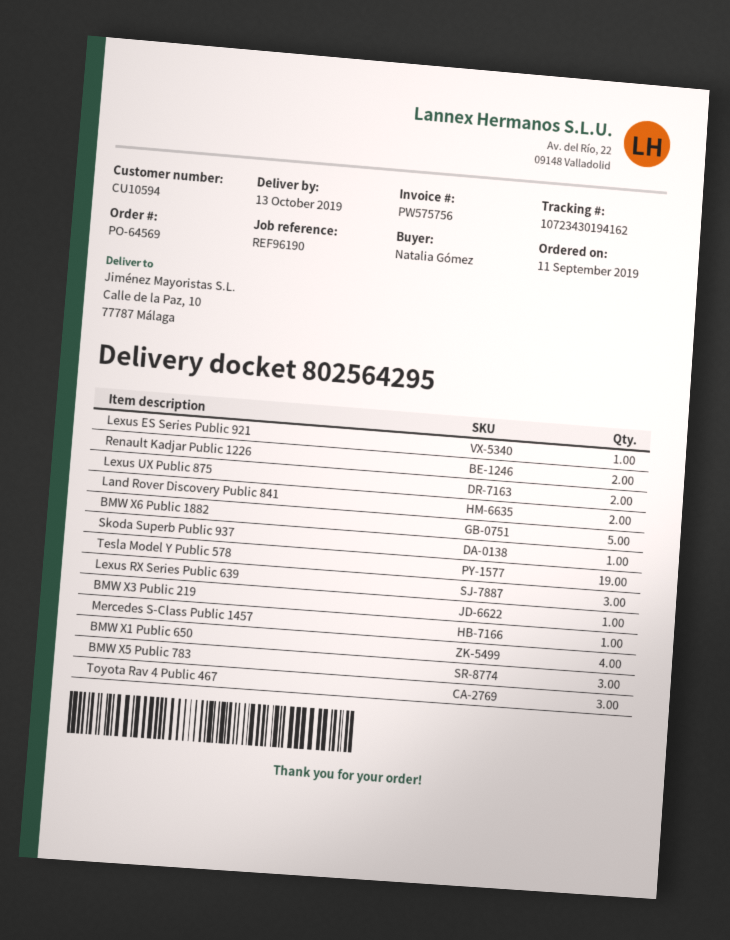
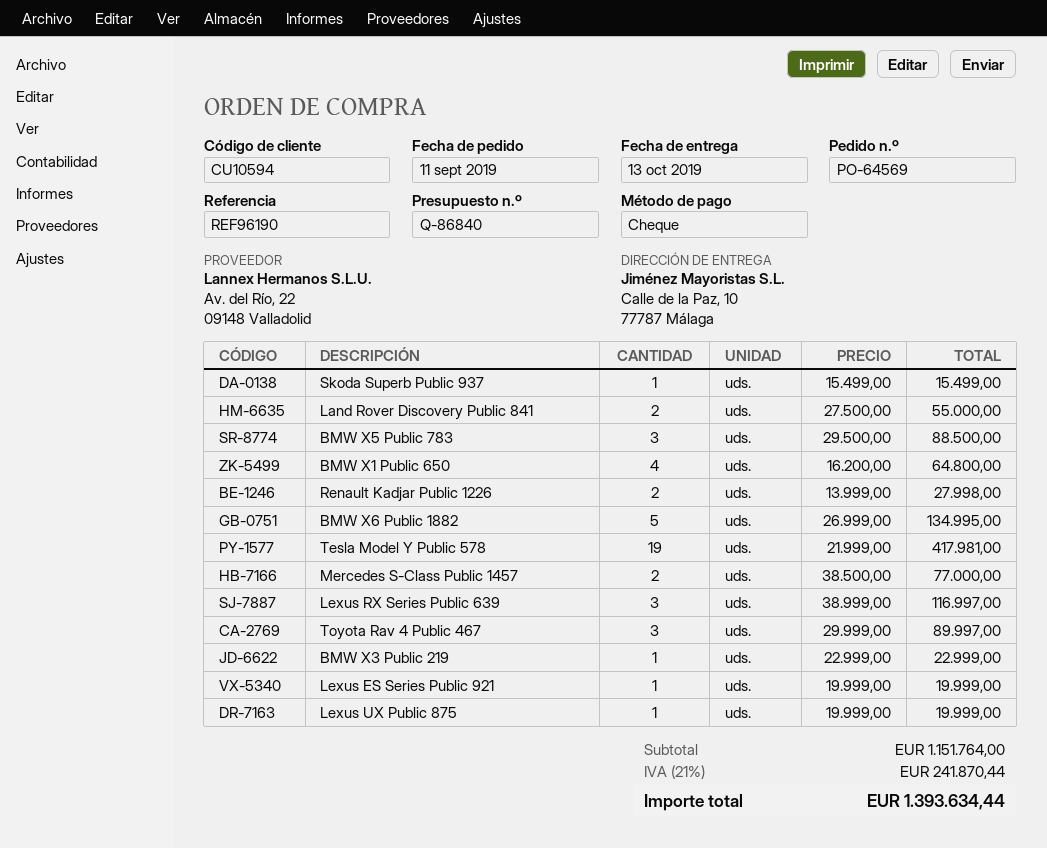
Lexus UX Public 875: 2 -> 1
Mercedes S-Class Public 1457: 1 -> 2

